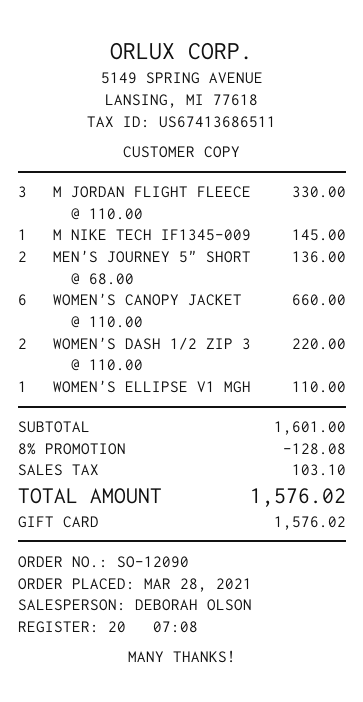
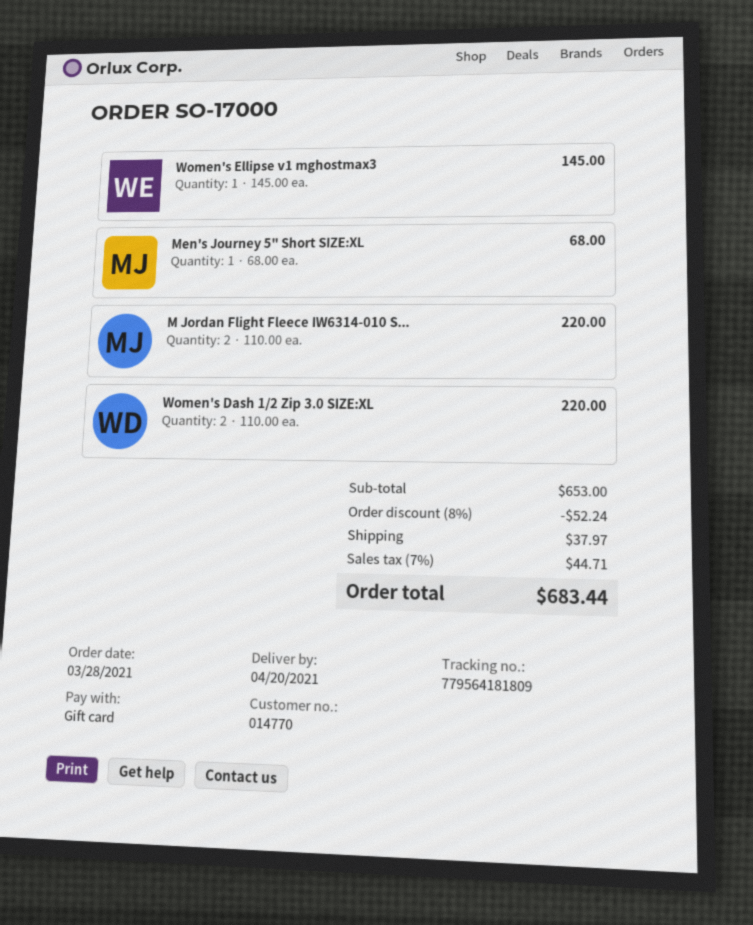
order number: SO-12090 -> SO-17000
M JORDAN FLIGHT FLEECE: 3 x 110.00 = 330.00 -> 2 x 110.00 = 220.00
M NIKE TECH IF1345-009: 1 x 145.00 = 145.00 -> none
MEN'S JOURNEY 5" SHORT: 2 x 68.00 = 136.00 -> 1 x 68.00 = 68.00
WOMEN'S CANOPY JACKET: 6 x 110.00 = 660.00 -> none
WOMEN'S ELLIPSE V1 MGH: 1 x 110.00 = 110.00 -> 1 x 145.00 = 145.00
subtotal: 1601.00 -> 653.00
discount: 8% = 128.08 -> 8% = 52.24
shipping: none -> 37.97
tax: 103.10 -> 44.71
total: 1576.02 -> 683.44

